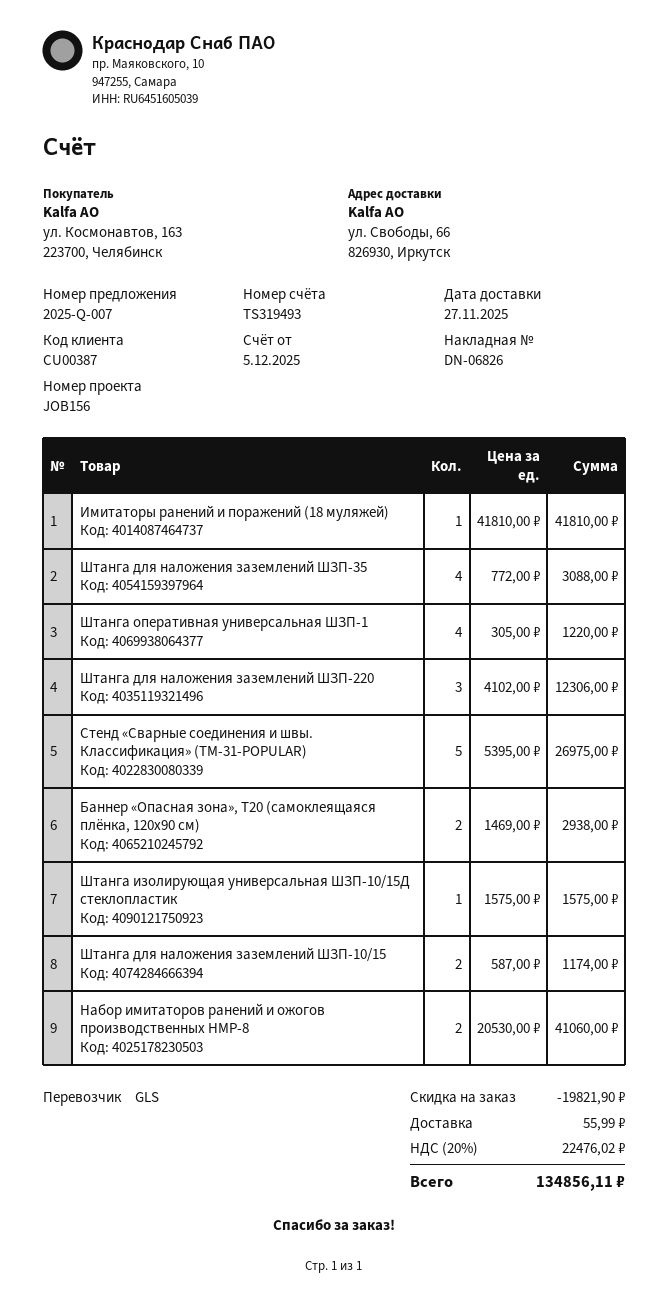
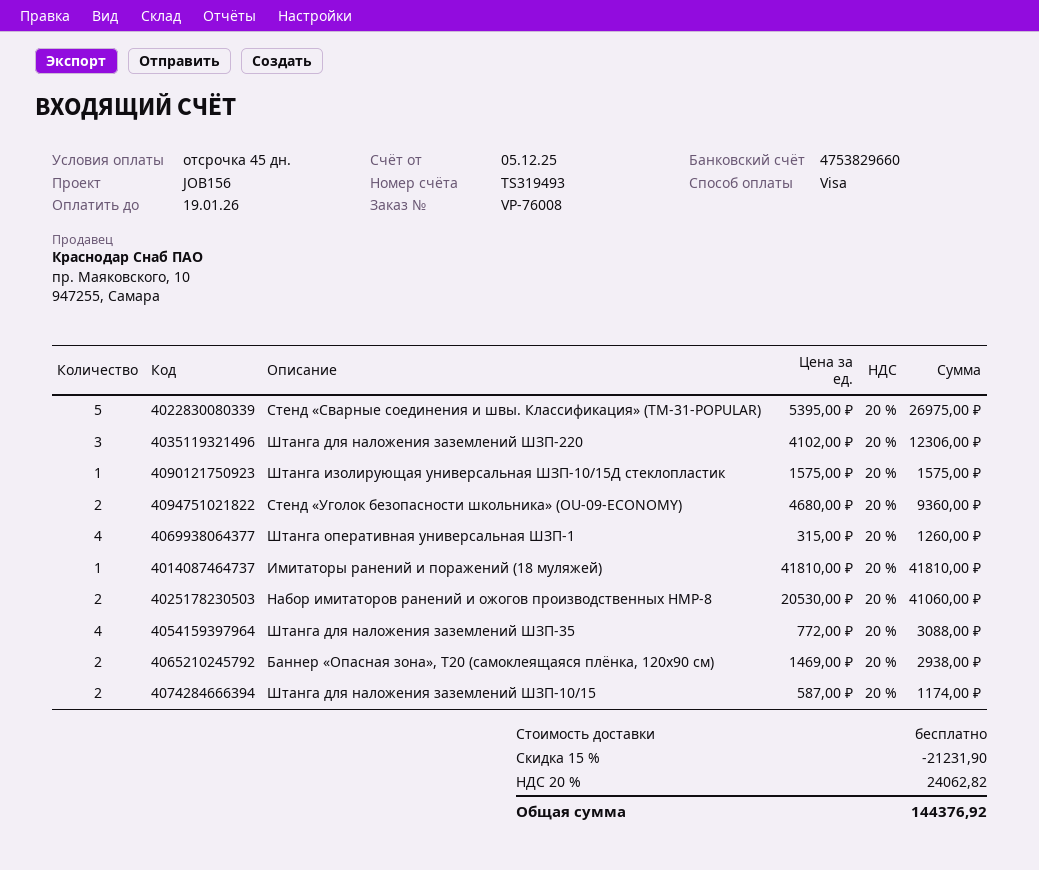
Штанга оперативная универсальная ШЗП-1: 4 x 305.00 = 1220.00 -> 4 x 315.00 = 1260.00
Стенд «Уголок безопасности школьника» (OU-09-ECONOMY): none -> 2 x 4680.00 = 9360.00
discount: 19821.90 -> 21231.90
shipping: 55.99 -> 0.00
tax: 20% = 22476.02 -> 20% = 24062.82
total: 134856.11 -> 144376.92

